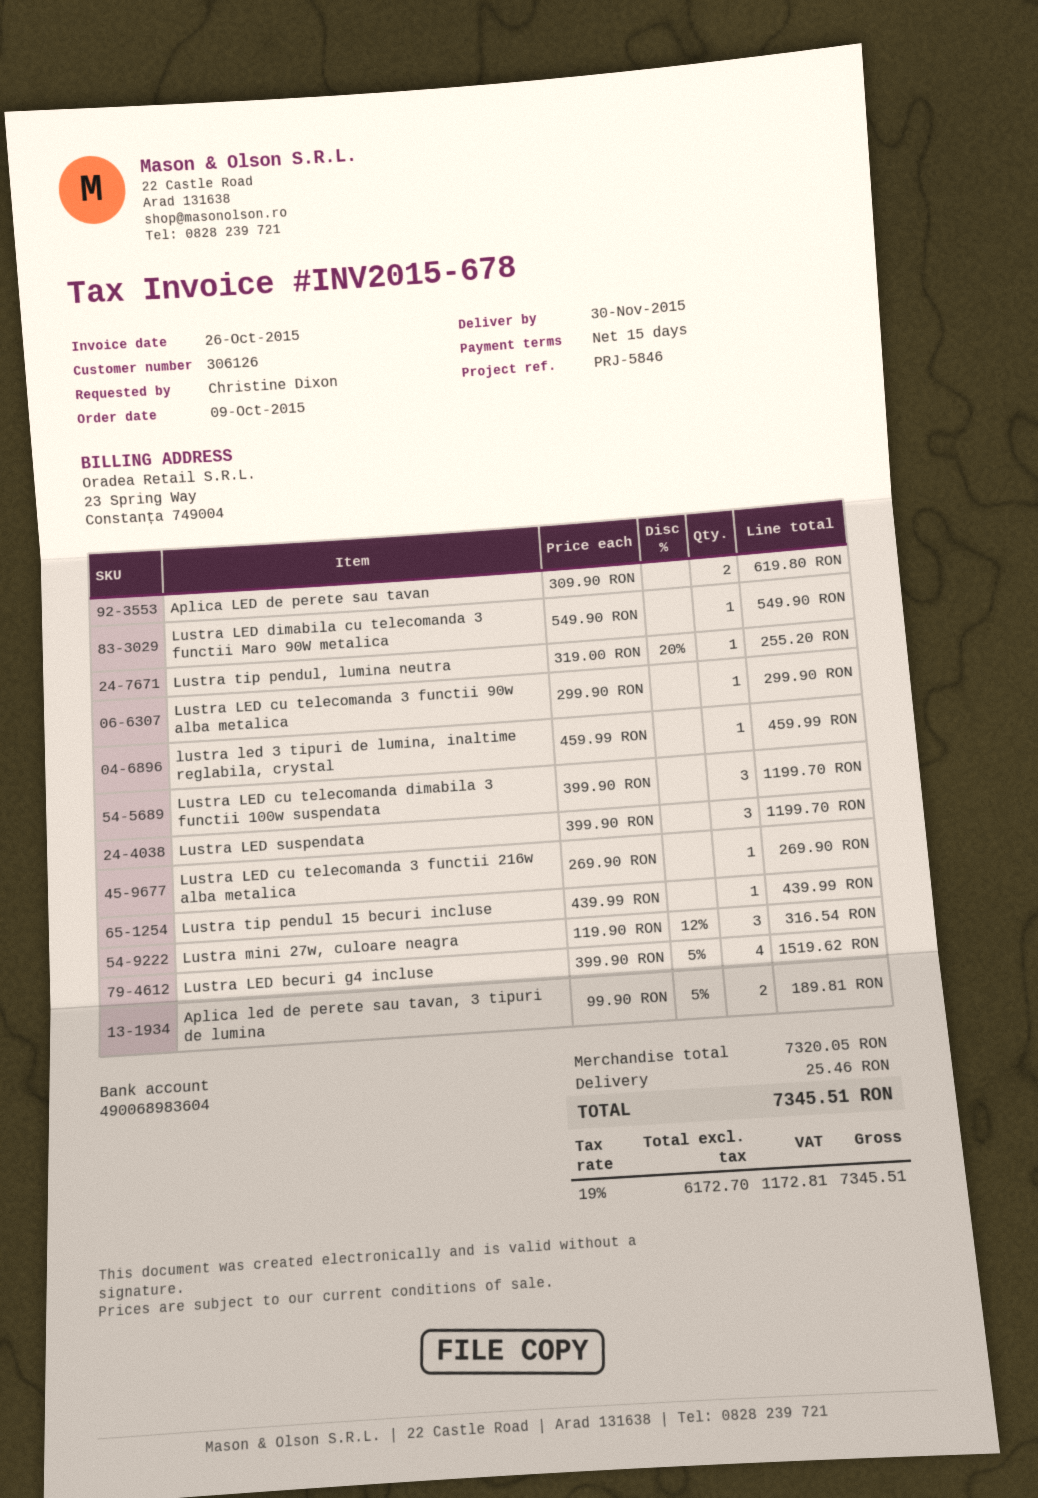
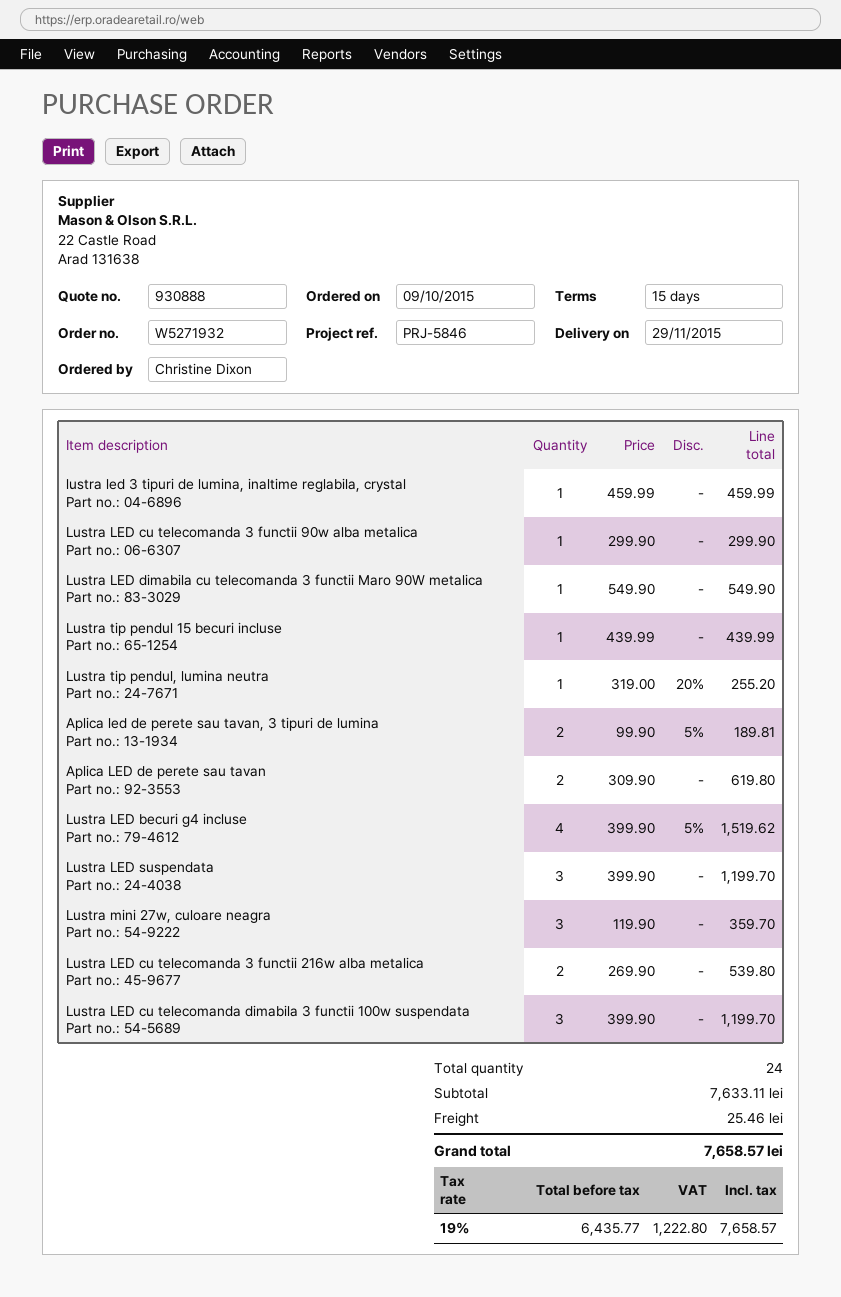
delivery date: 2015-11-30 -> 2015-11-29
Lustra LED cu telecomanda 3 functii 216w alba metalica: 1 x 269.90 = 269.90 -> 2 x 269.90 = 539.80
Lustra mini 27w, culoare neagra: 3 x 119.90 - 12% = 316.54 -> 3 x 119.90 = 359.70
subtotal: 7320.05 -> 7633.11
net: 6172.70 -> 6435.77
tax: 19% = 1172.81 -> 19% = 1222.80
total: 7345.51 -> 7658.57

